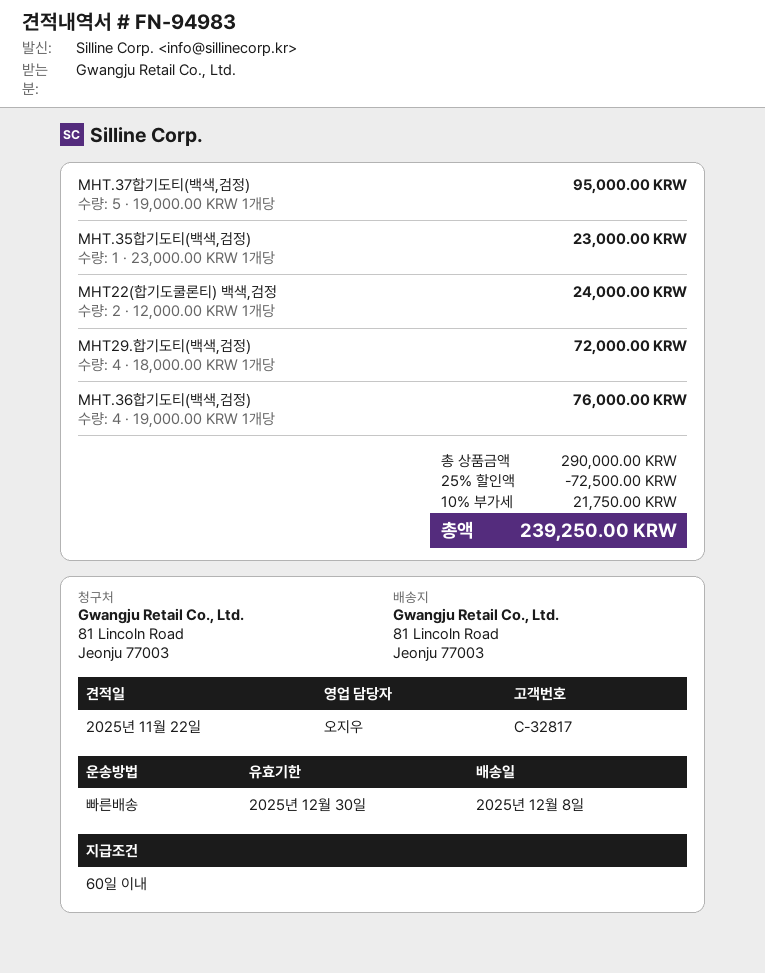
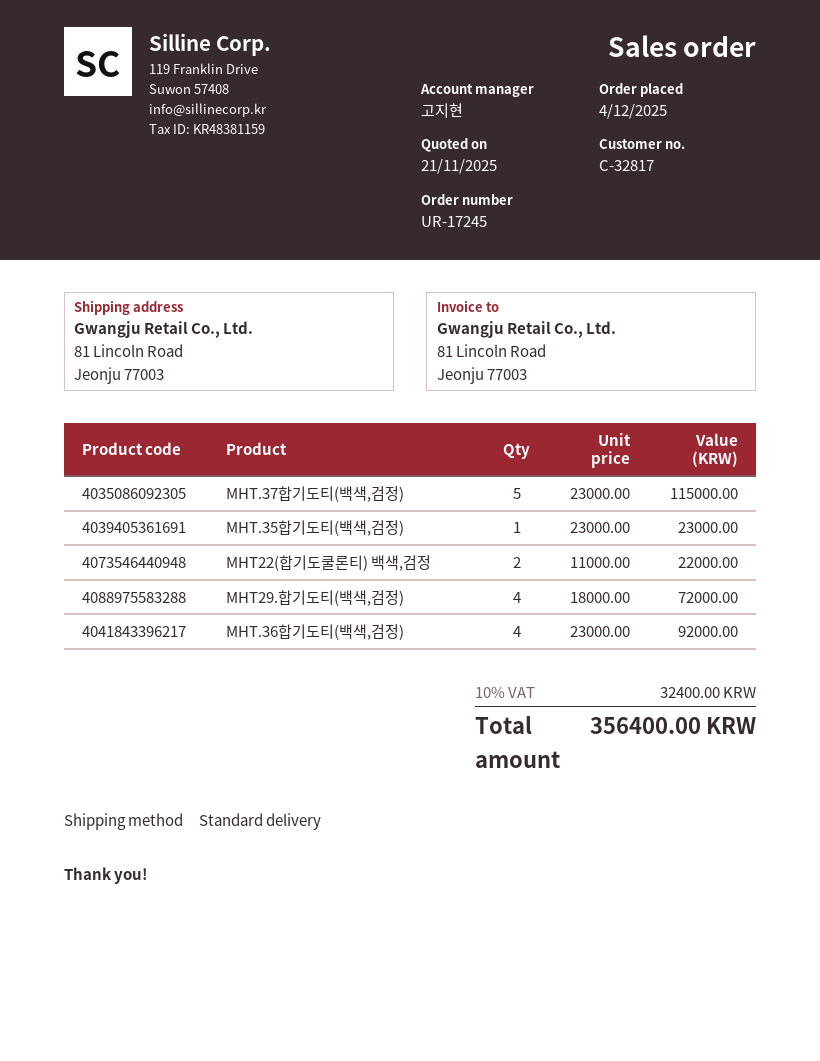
quote date: 2025-11-22 -> 2025-11-21
sales rep: 오지우 -> 고지현
shipping method: express -> standard
MHT.37합기도티(백색,검정): 5 x 19000.00 = 95000.00 -> 5 x 23000.00 = 115000.00
MHT22(합기도쿨론티) 백색,검정: 2 x 12000.00 = 24000.00 -> 2 x 11000.00 = 22000.00
MHT.36합기도티(백색,검정): 4 x 19000.00 = 76000.00 -> 4 x 23000.00 = 92000.00
discount: 25% = 72500.00 -> none
tax: 10% = 21750.00 -> 10% = 32400.00
total: 239250.00 -> 356400.00

